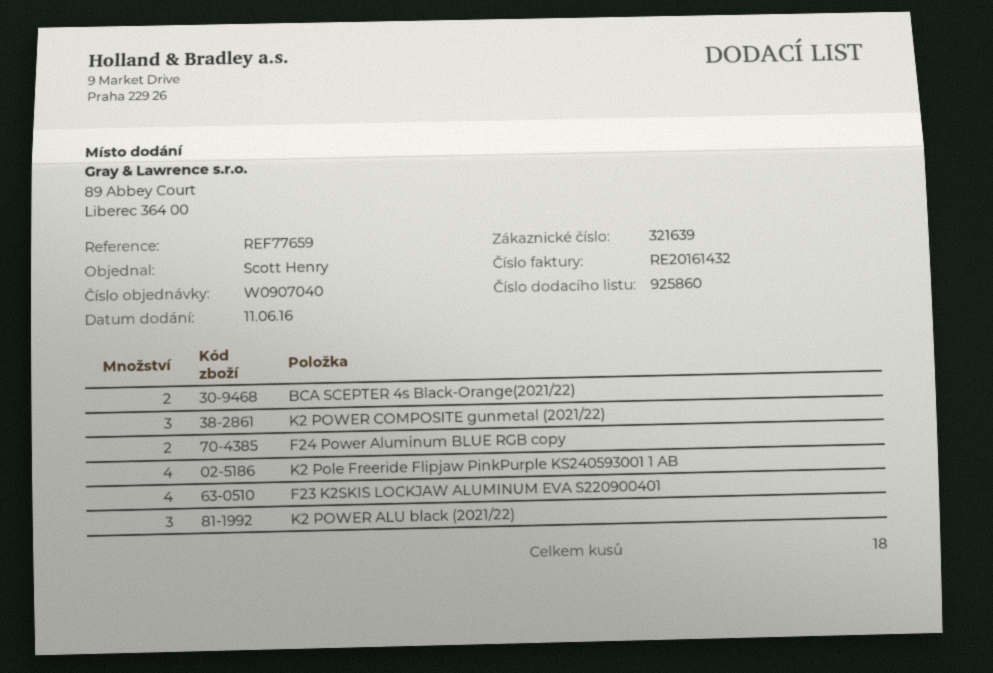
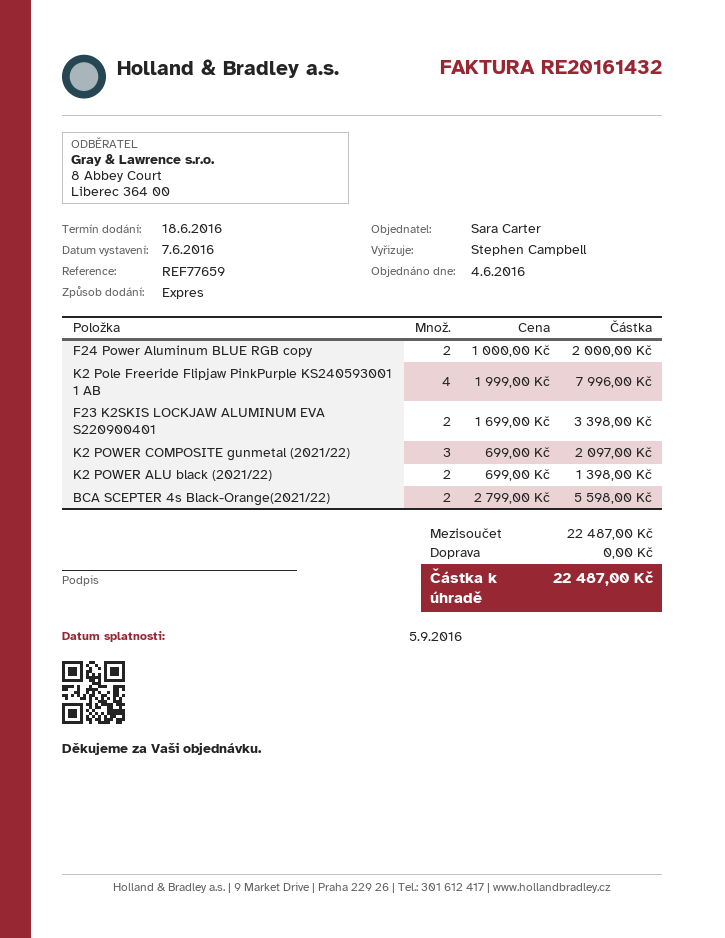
delivery date: 2016-06-11 -> 2016-06-18
ordered by: Scott Henry -> Sara Carter
F23 K2SKIS LOCKJAW ALUMINUM EVA S220900401: 4 -> 2
K2 POWER ALU black (2021/22): 3 -> 2

